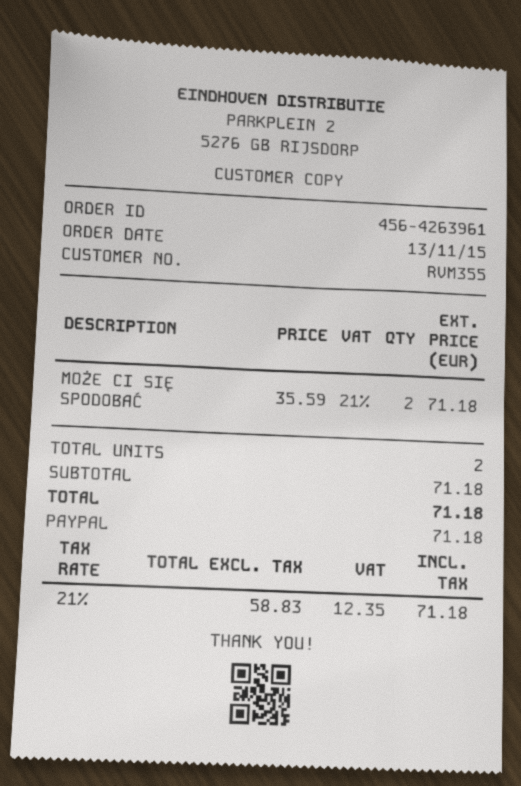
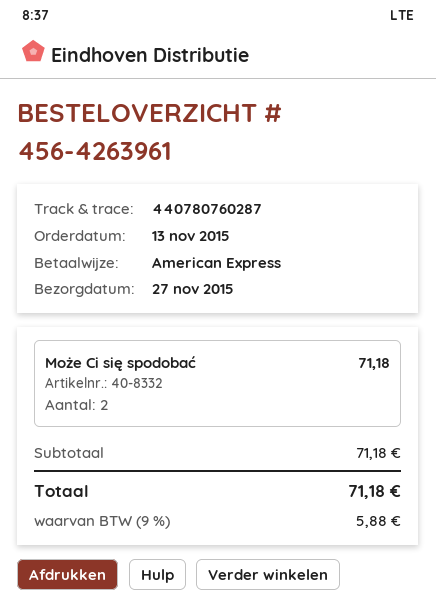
payment method: PayPal -> American Express
tax: 21% = 12.35 -> 9% = 5.88

